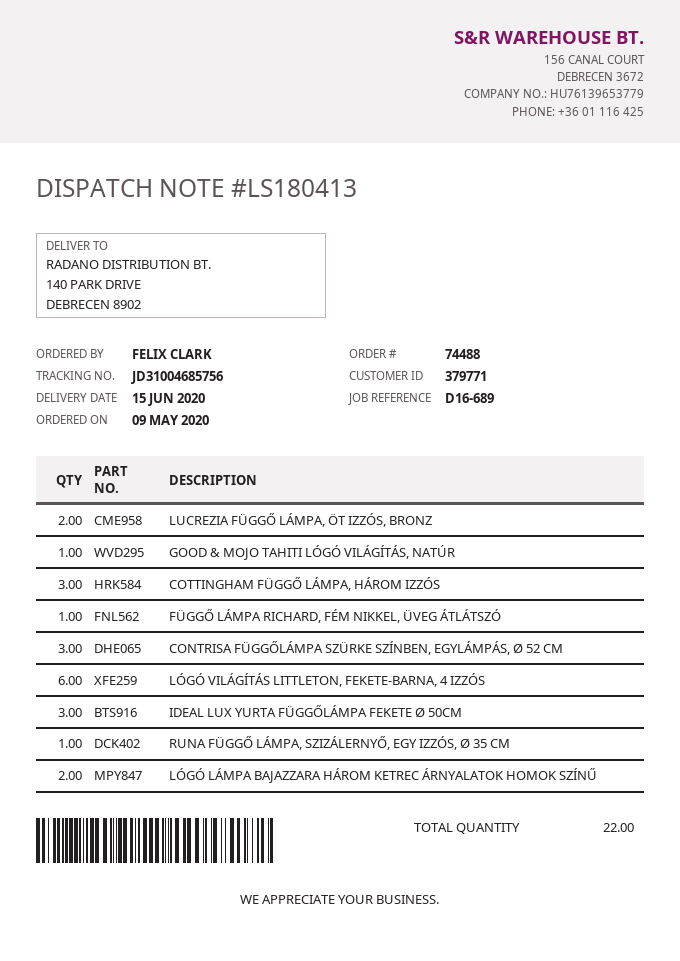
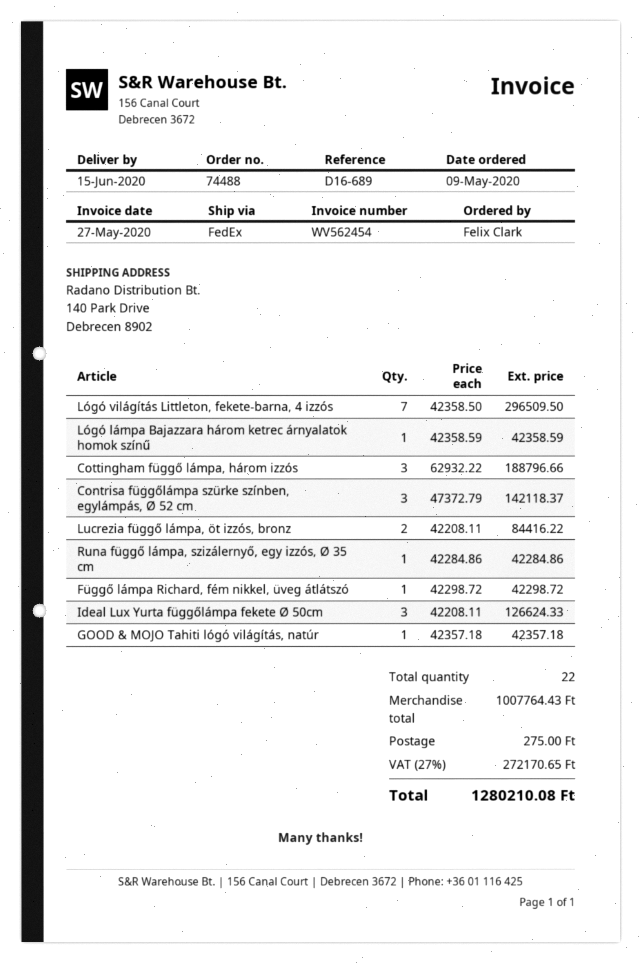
LÓGÓ VILÁGÍTÁS LITTLETON, FEKETE-BARNA, 4 IZZÓS: 6 -> 7
LÓGÓ LÁMPA BAJAZZARA HÁROM KETREC ÁRNYALATOK HOMOK SZÍNŰ: 2 -> 1

